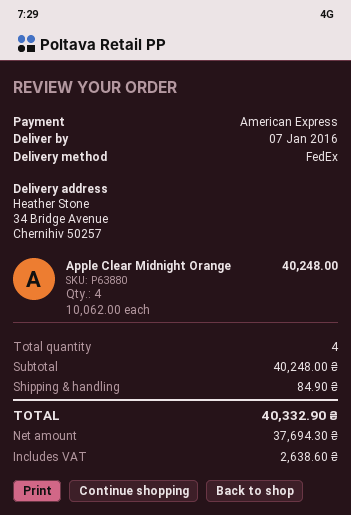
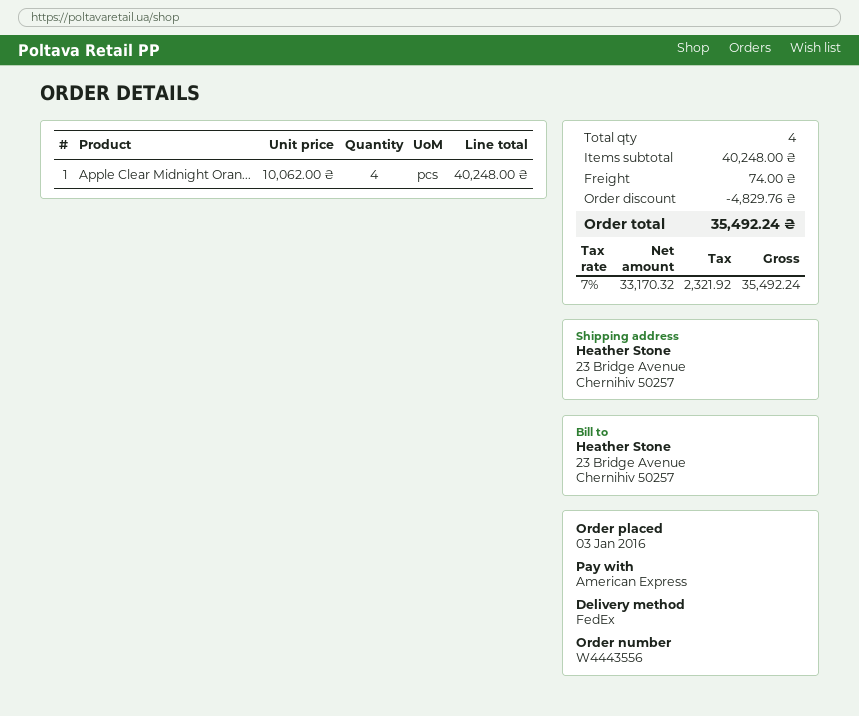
ship to: 34 Bridge Avenue, Chernihiv 50257 -> 23 Bridge Avenue, Chernihiv 50257
discount: none -> 4829.76
shipping: 84.90 -> 74.00
net: 37694.30 -> 33170.32
tax: 2638.60 -> 2321.92
total: 40332.90 -> 35492.24

